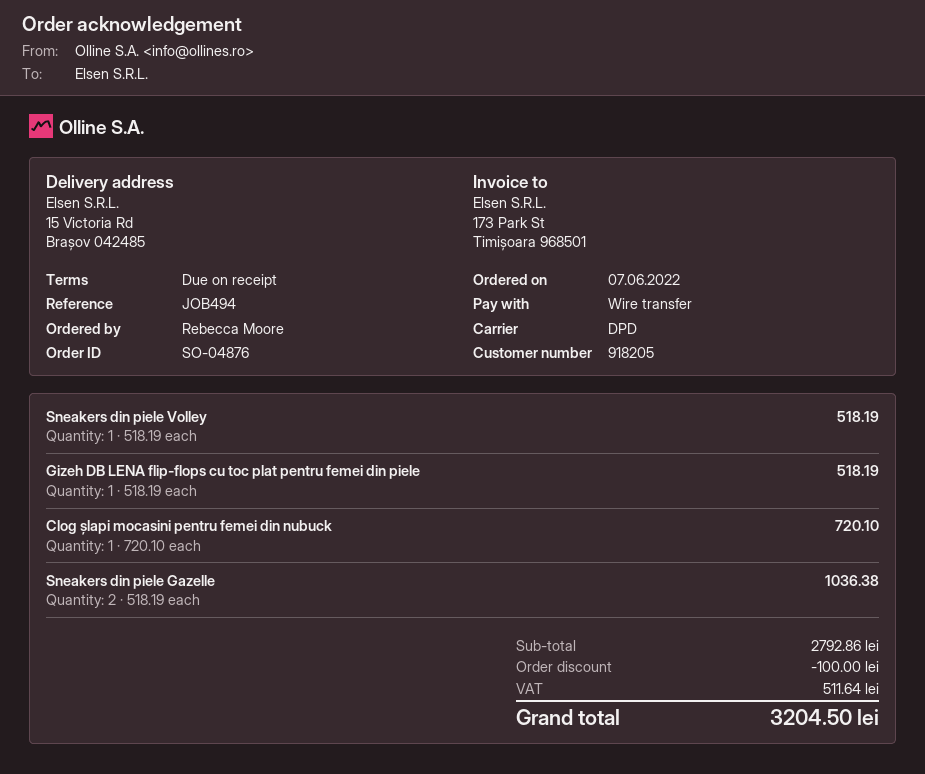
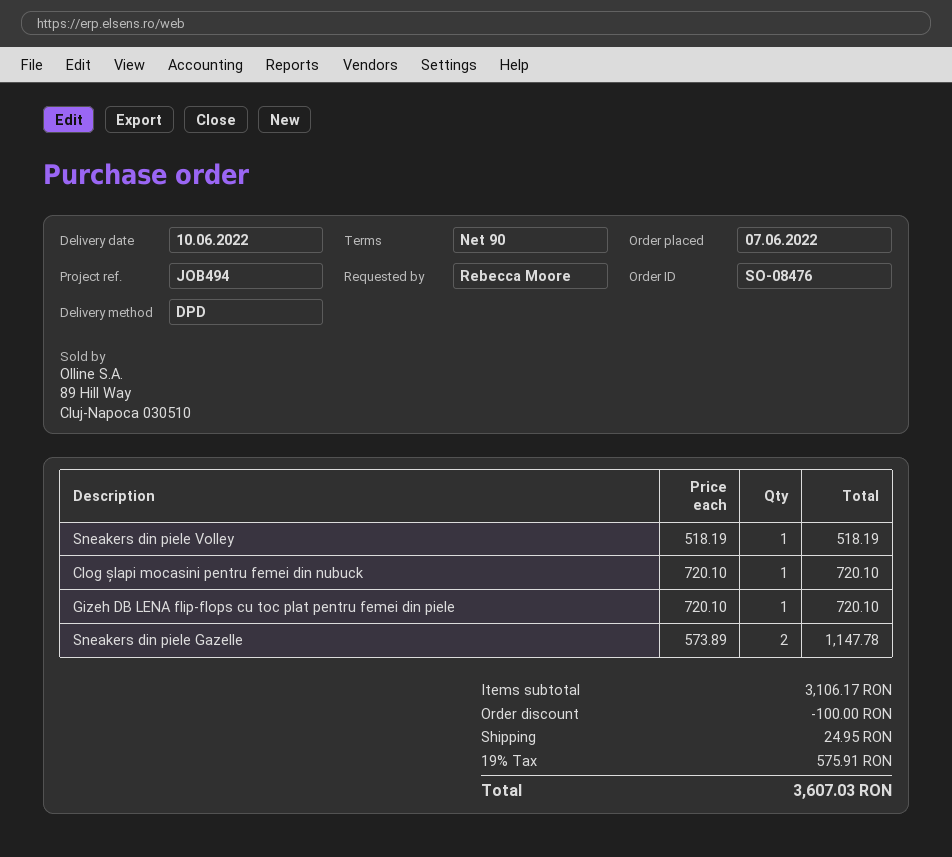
order number: SO-04876 -> SO-08476
payment terms: on receipt -> 90 days
Gizeh DB LENA flip-flops cu toc plat pentru femei din piele: 1 x 518.19 = 518.19 -> 1 x 720.10 = 720.10
Sneakers din piele Gazelle: 2 x 518.19 = 1036.38 -> 2 x 573.89 = 1147.78
subtotal: 2792.86 -> 3106.17
shipping: none -> 24.95
tax: 511.64 -> 575.91
total: 3204.50 -> 3607.03

